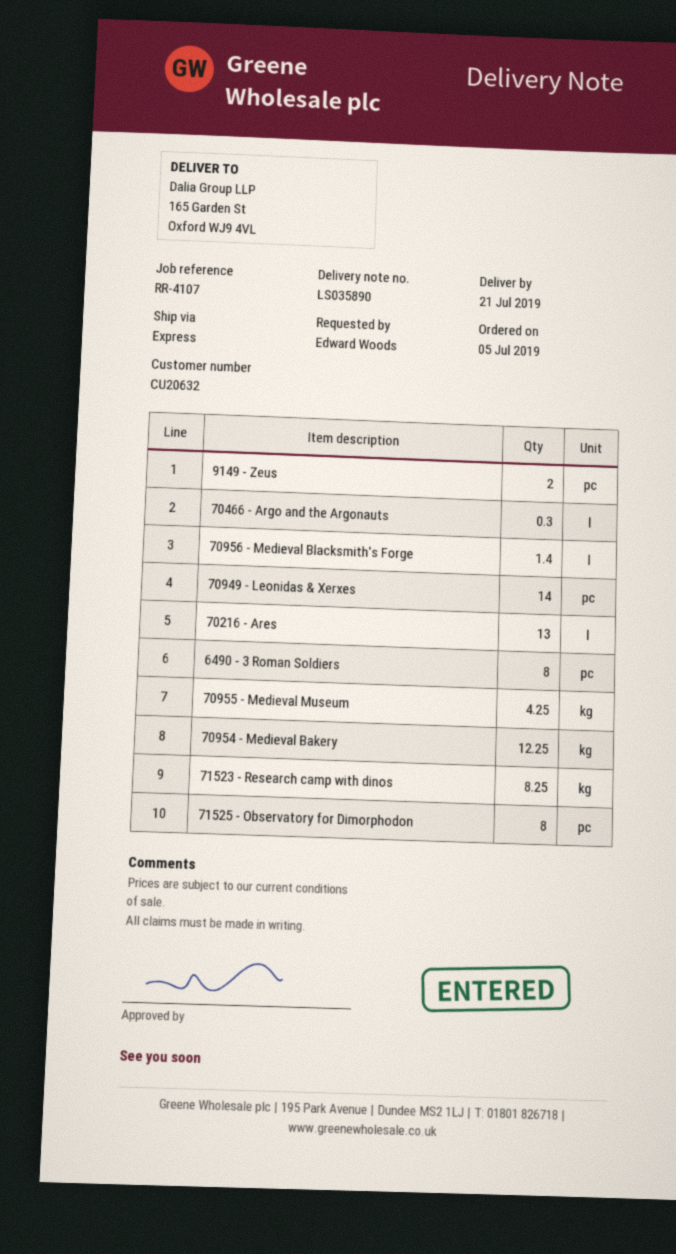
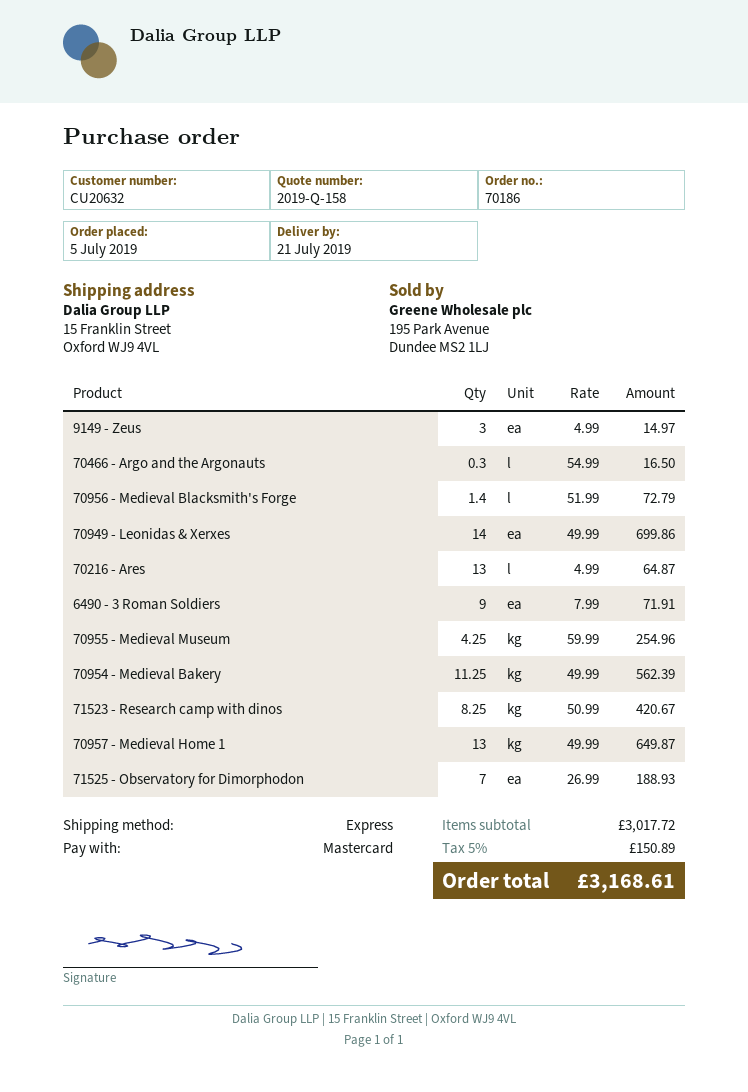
ship to: 165 Garden St, Oxford WJ9 4VL -> 15 Franklin Street, Oxford WJ9 4VL
9149 - Zeus: 2 -> 3
6490 - 3 Roman Soldiers: 8 -> 9
70954 - Medieval Bakery: 12.25 -> 11.25
71525 - Observatory for Dimorphodon: 8 -> 7
70957 - Medieval Home 1: none -> 13

